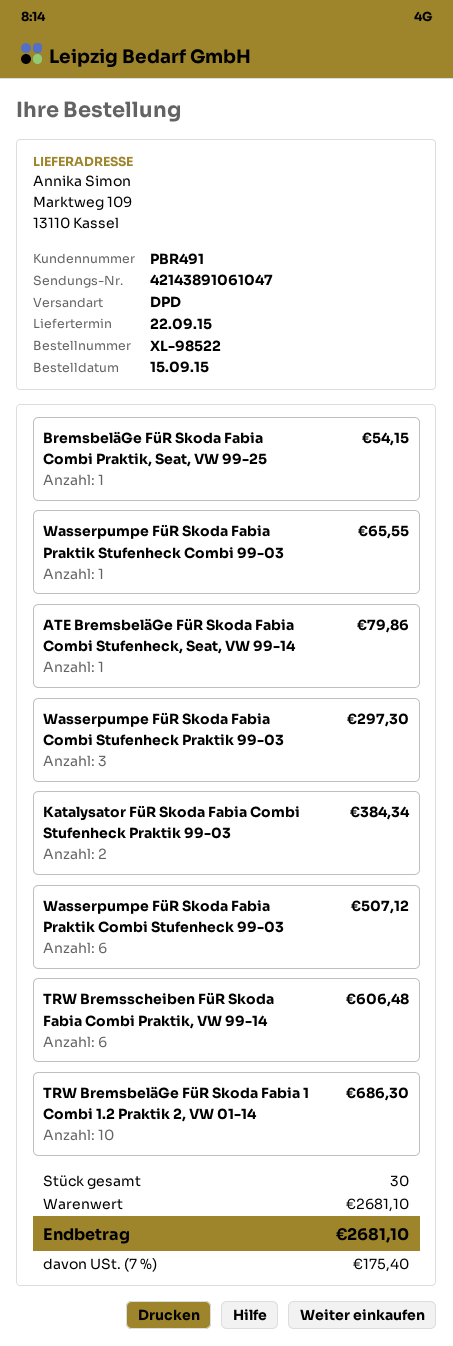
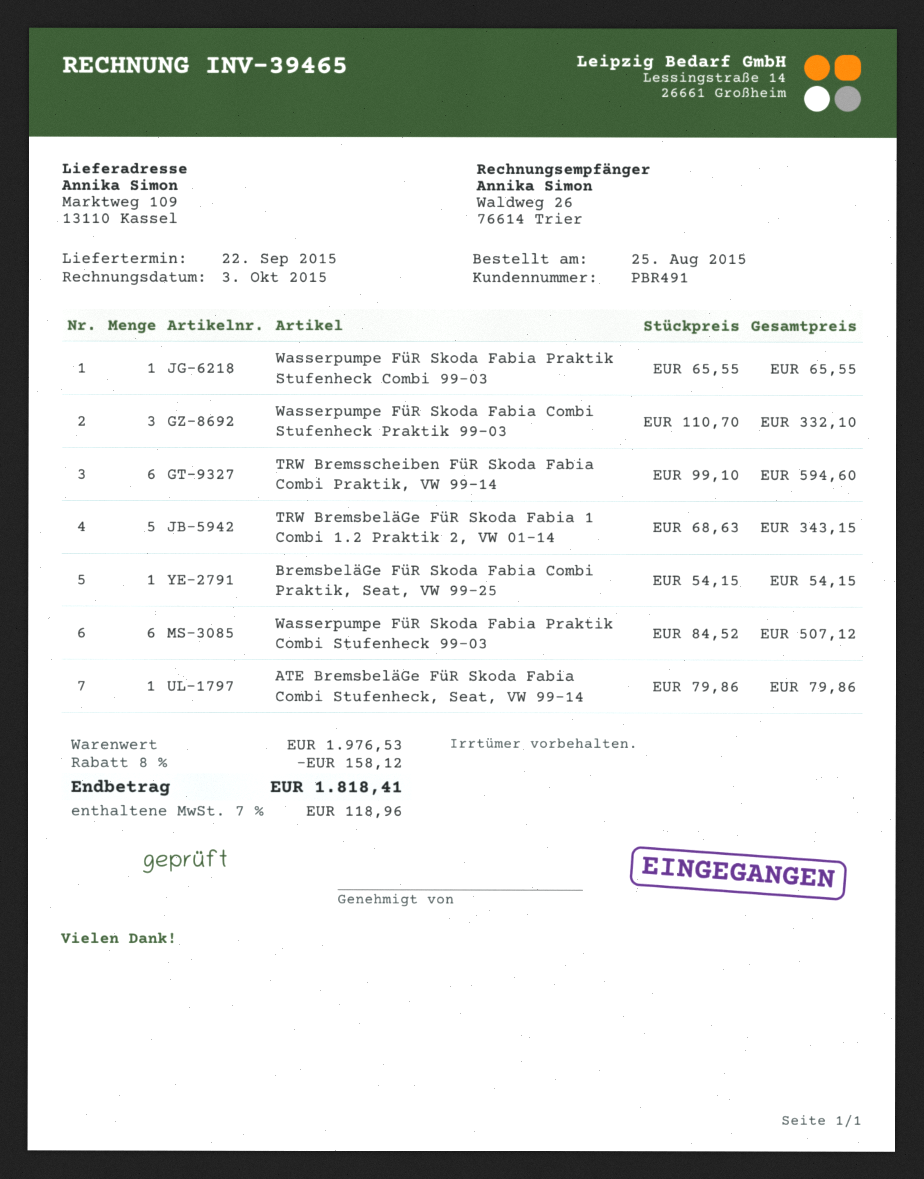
order date: 2015-09-15 -> 2015-08-25
Wasserpumpe FüR Skoda Fabia Combi Stufenheck Praktik 99-03: 3 for 297.30 -> 3 for 332.10
Katalysator FüR Skoda Fabia Combi Stufenheck Praktik 99-03: 2 for 384.34 -> none
TRW Bremsscheiben FüR Skoda Fabia Combi Praktik, VW 99-14: 6 for 606.48 -> 6 for 594.60
TRW BremsbeläGe FüR Skoda Fabia 1 Combi 1.2 Praktik 2, VW 01-14: 10 for 686.30 -> 5 for 343.15
subtotal: 2681.10 -> 1976.53
discount: none -> 8% = 158.12
tax: 7% = 175.40 -> 7% = 118.96
total: 2681.10 -> 1818.41

